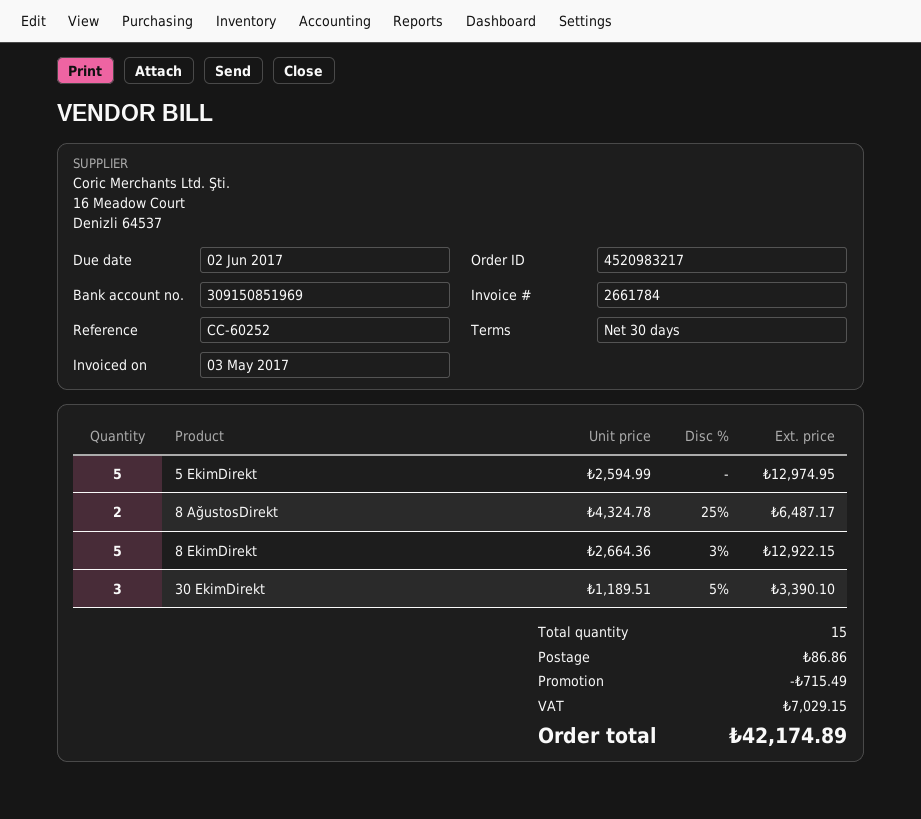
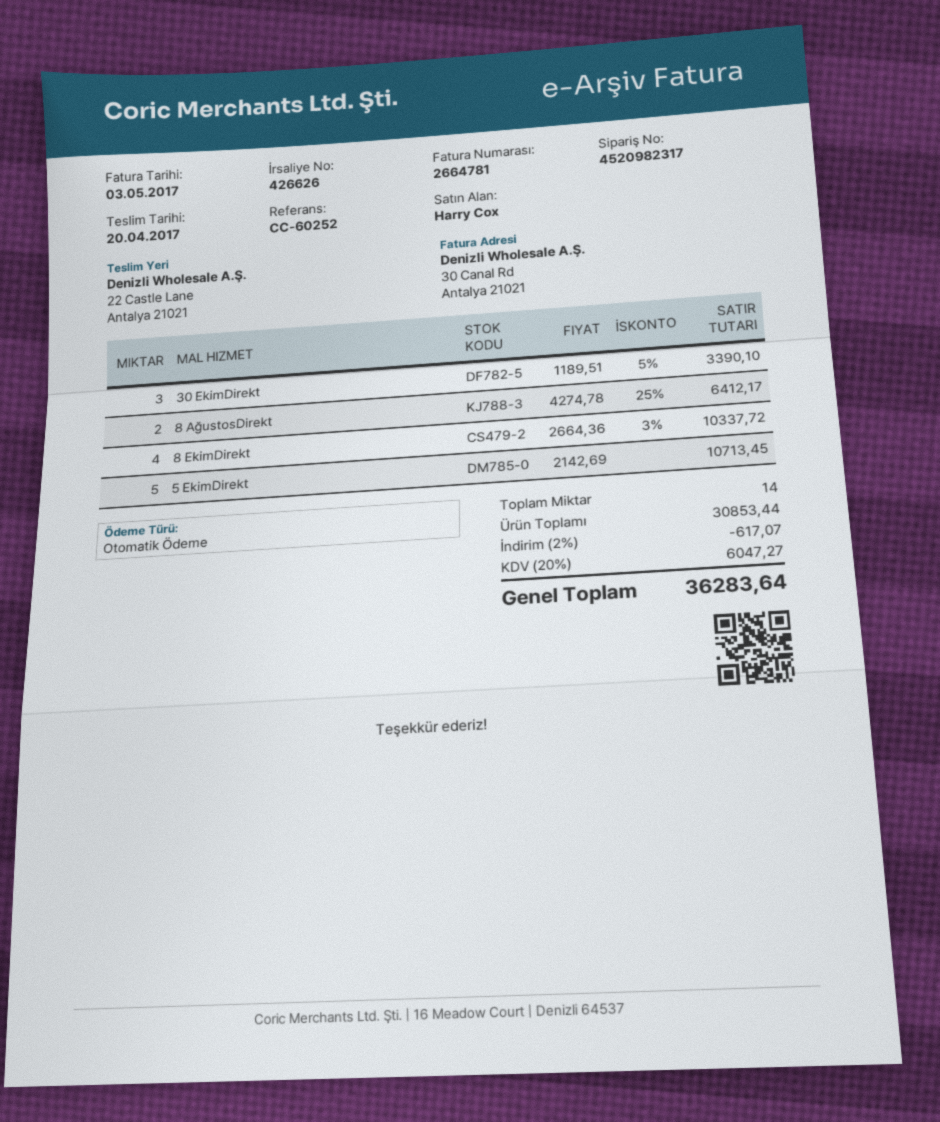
order number: 4520983217 -> 4520982317
invoice number: 2661784 -> 2664781
5 EkimDirekt: 5 x 2594.99 = 12974.95 -> 5 x 2142.69 = 10713.45
8 AğustosDirekt: 2 x 4324.78 - 25% = 6487.17 -> 2 x 4274.78 - 25% = 6412.17
8 EkimDirekt: 5 x 2664.36 - 3% = 12922.15 -> 4 x 2664.36 - 3% = 10337.72
total quantity: 15 -> 14
discount: 715.49 -> 617.07
shipping: 86.86 -> none
tax: 7029.15 -> 6047.27
total: 42174.89 -> 36283.64

